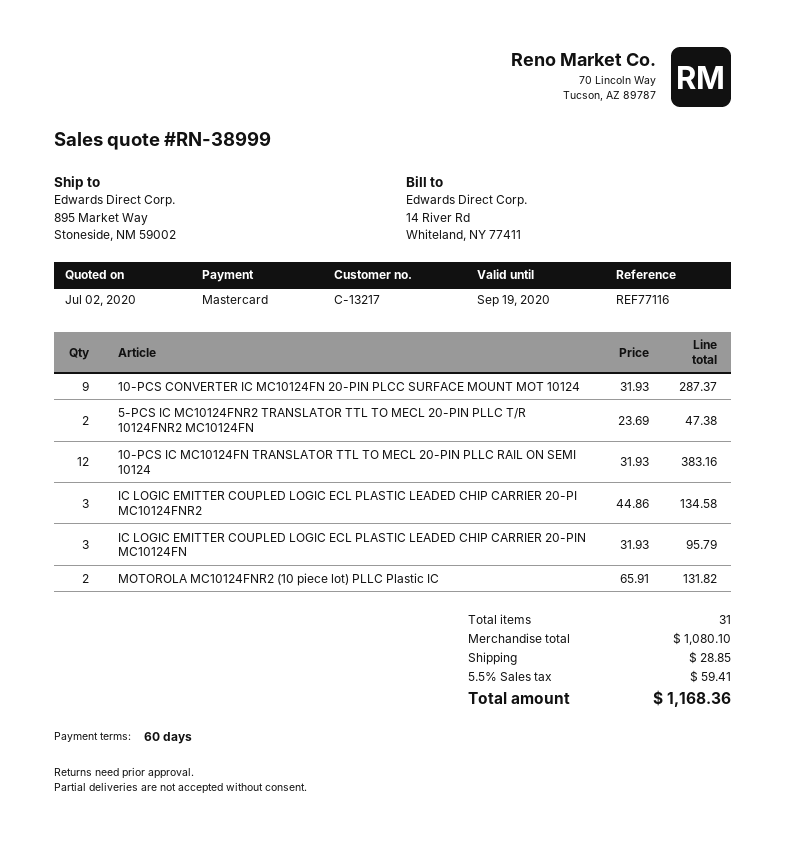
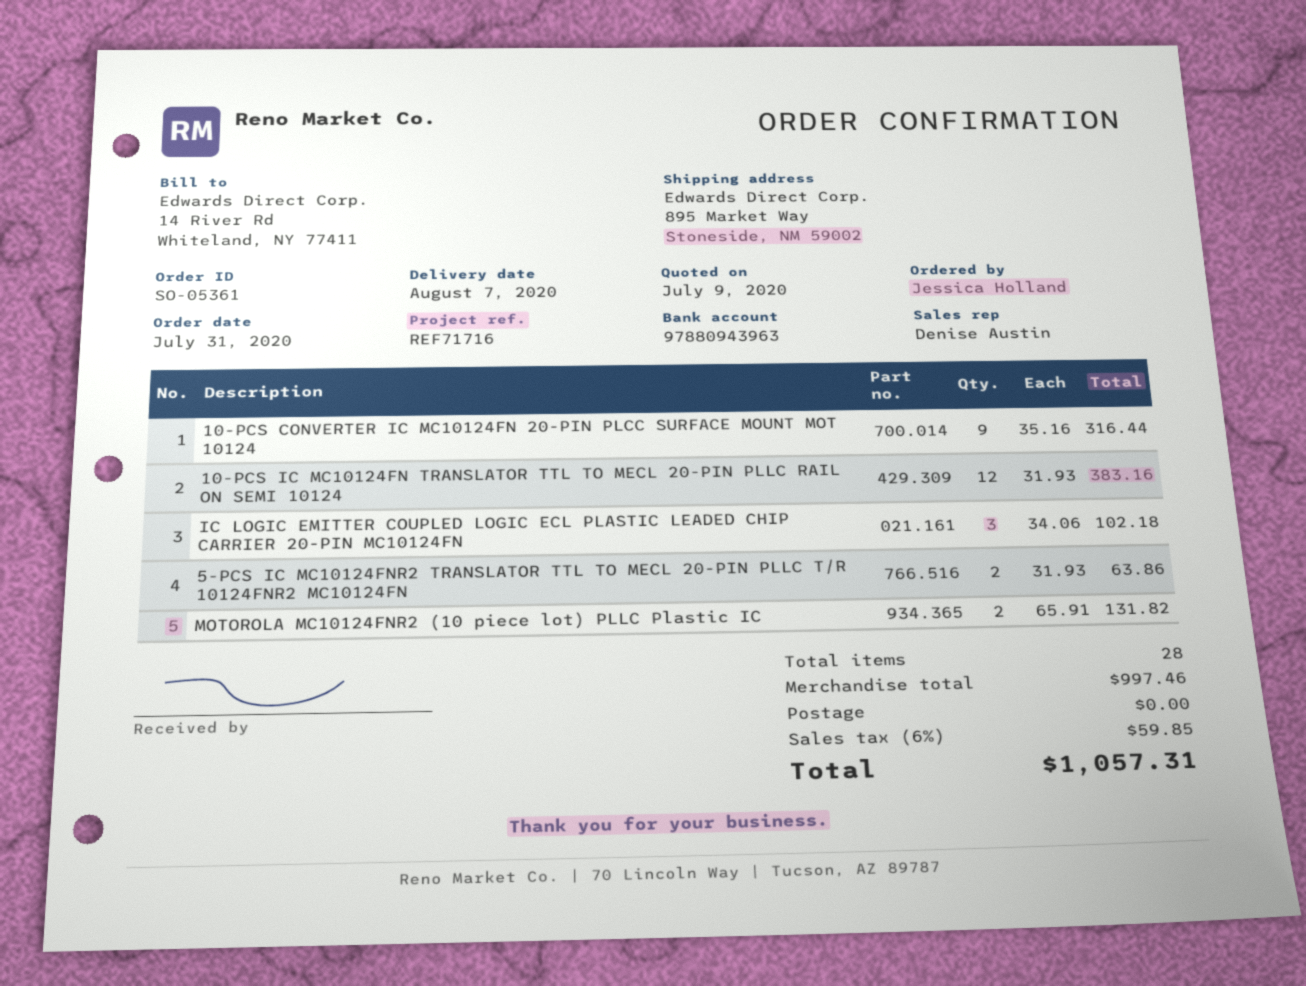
quote date: 2020-07-02 -> 2020-07-09
reference: REF77116 -> REF71716
10-PCS CONVERTER IC MC10124FN 20-PIN PLCC SURFACE MOUNT MOT 10124: 9 x 31.93 = 287.37 -> 9 x 35.16 = 316.44
5-PCS IC MC10124FNR2 TRANSLATOR TTL TO MECL 20-PIN PLLC T/R 10124FNR2 MC10124FN: 2 x 23.69 = 47.38 -> 2 x 31.93 = 63.86
IC LOGIC EMITTER COUPLED LOGIC ECL PLASTIC LEADED CHIP CARRIER 20-PI MC10124FNR2: 3 x 44.86 = 134.58 -> none
IC LOGIC EMITTER COUPLED LOGIC ECL PLASTIC LEADED CHIP CARRIER 20-PIN MC10124FN: 3 x 31.93 = 95.79 -> 3 x 34.06 = 102.18
total quantity: 31 -> 28
subtotal: 1080.10 -> 997.46
shipping: 28.85 -> 0.00
tax: 5.5% = 59.41 -> 6% = 59.85
total: 1168.36 -> 1057.31

